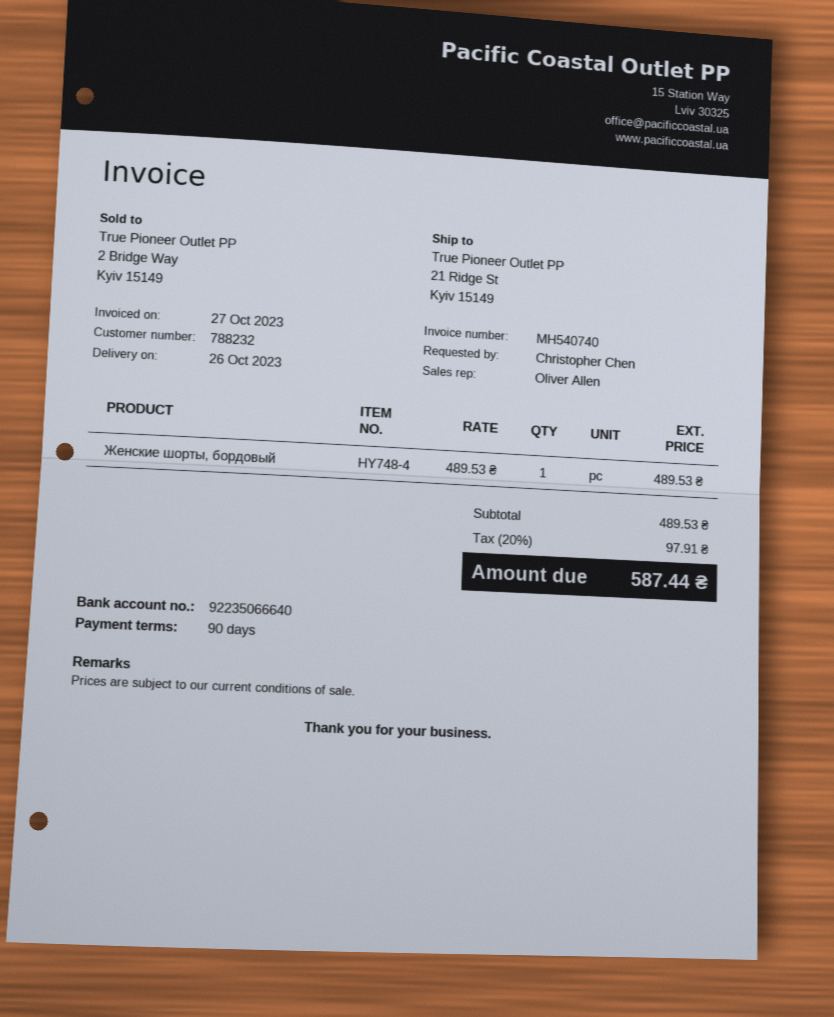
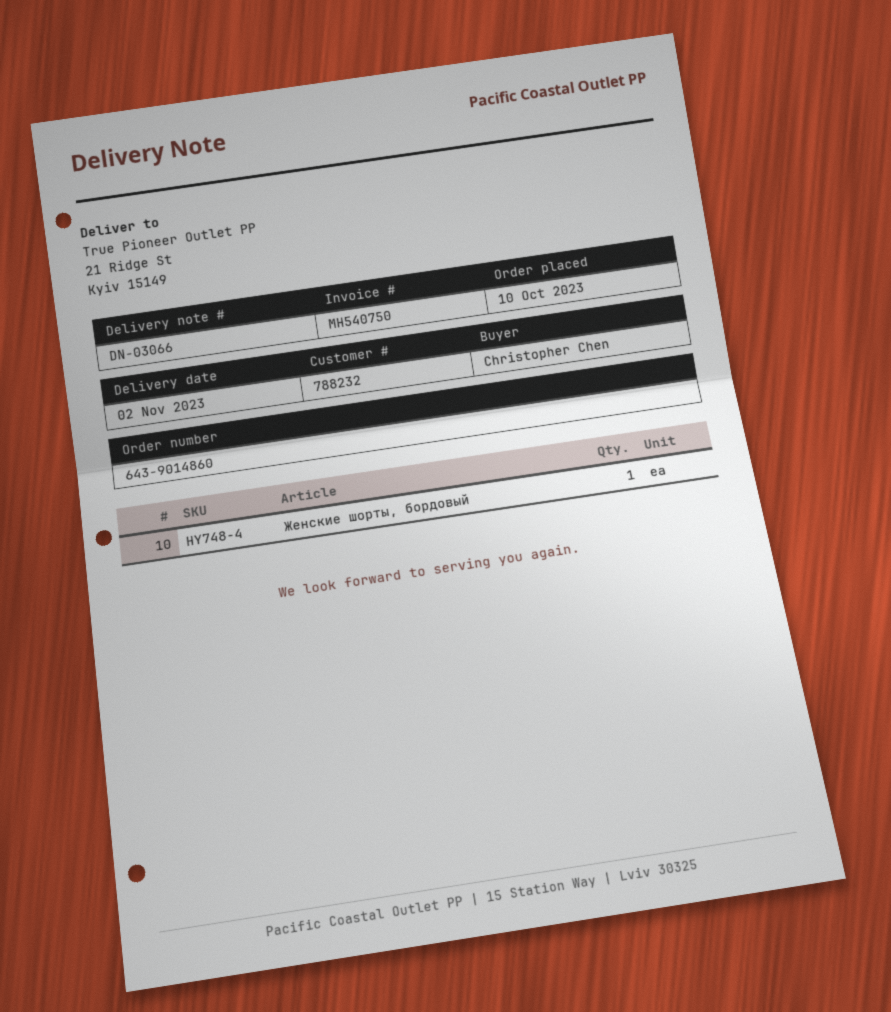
delivery date: 2023-10-26 -> 2023-11-02
invoice number: MH540740 -> MH540750

